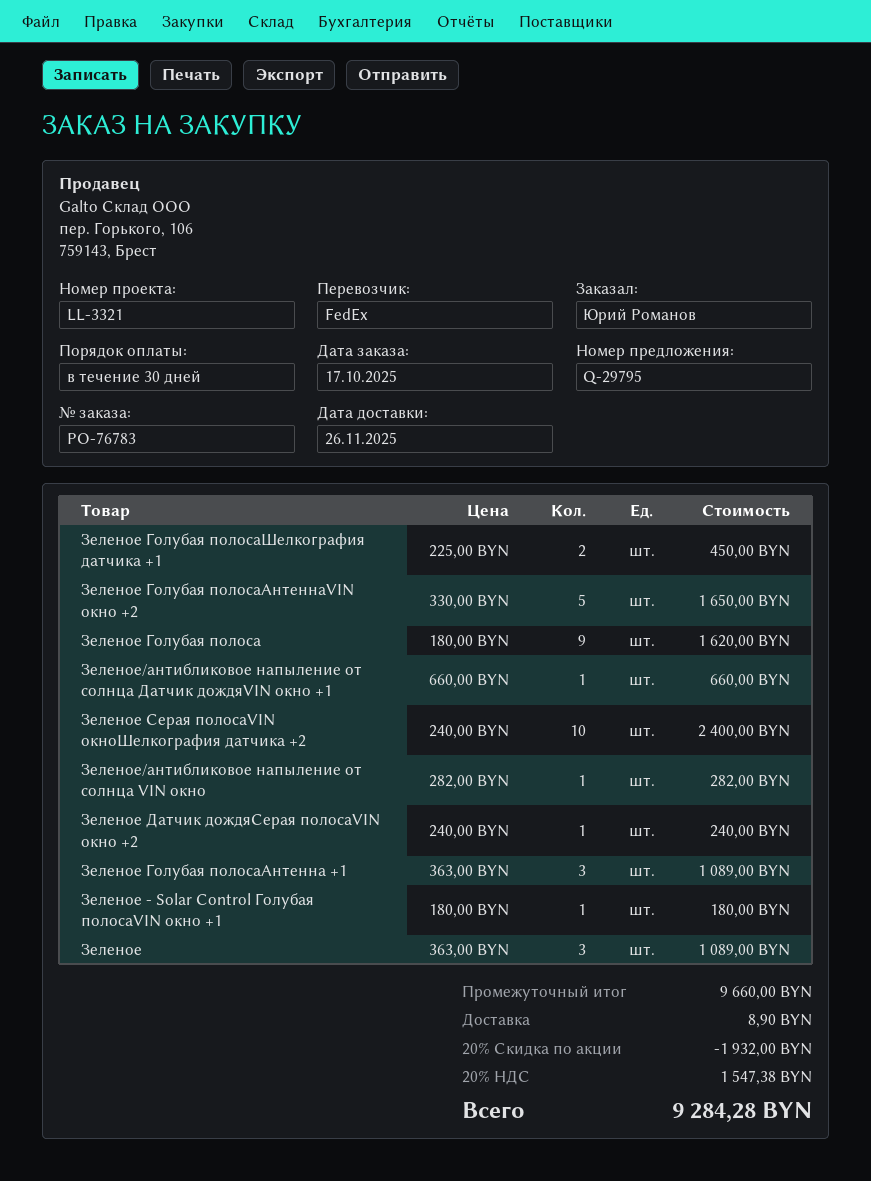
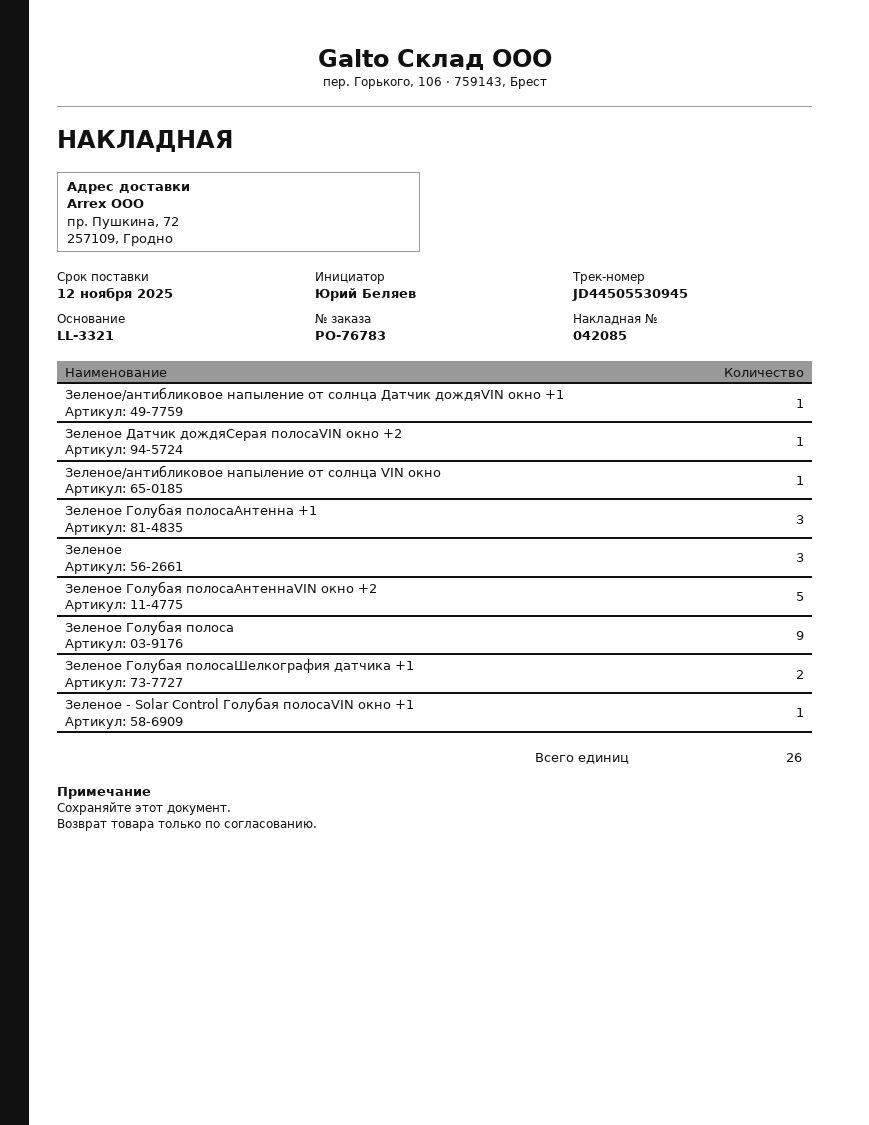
delivery date: 2025-11-26 -> 2025-11-12
ordered by: Юрий Романов -> Юрий Беляев
Зеленое Серая полосаVIN окноШелкография датчика +2: 10 -> none

